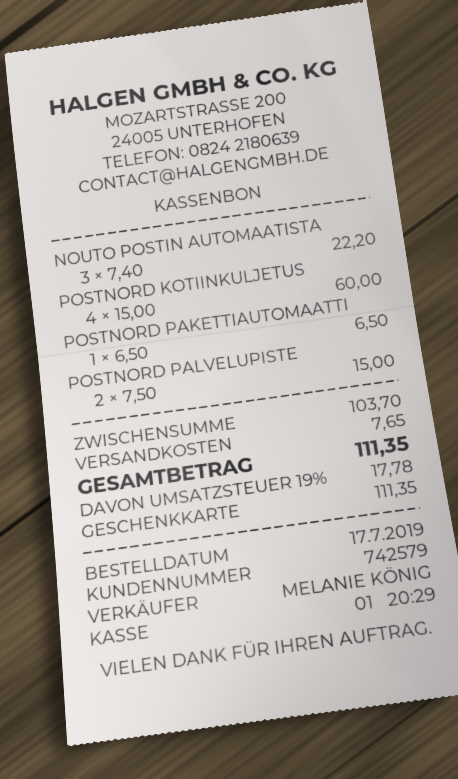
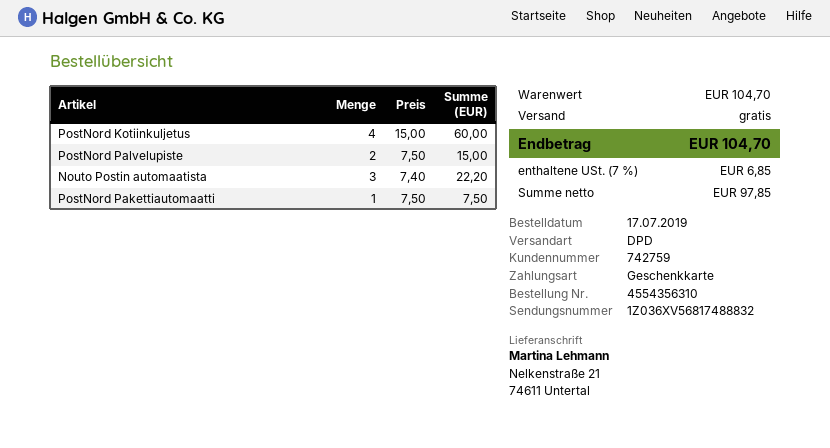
customer number: 742579 -> 742759
POSTNORD PAKETTIAUTOMAATTI: 1 x 6.50 = 6.50 -> 1 x 7.50 = 7.50
subtotal: 103.70 -> 104.70
shipping: 7.65 -> 0.00
tax: 19% = 17.78 -> 7% = 6.85
total: 111.35 -> 104.70

